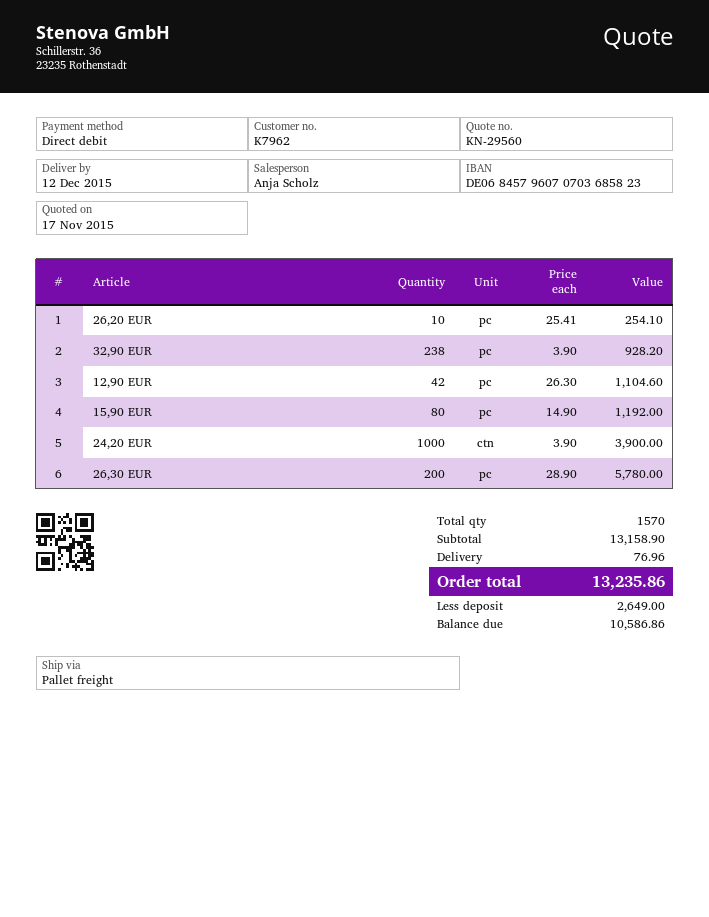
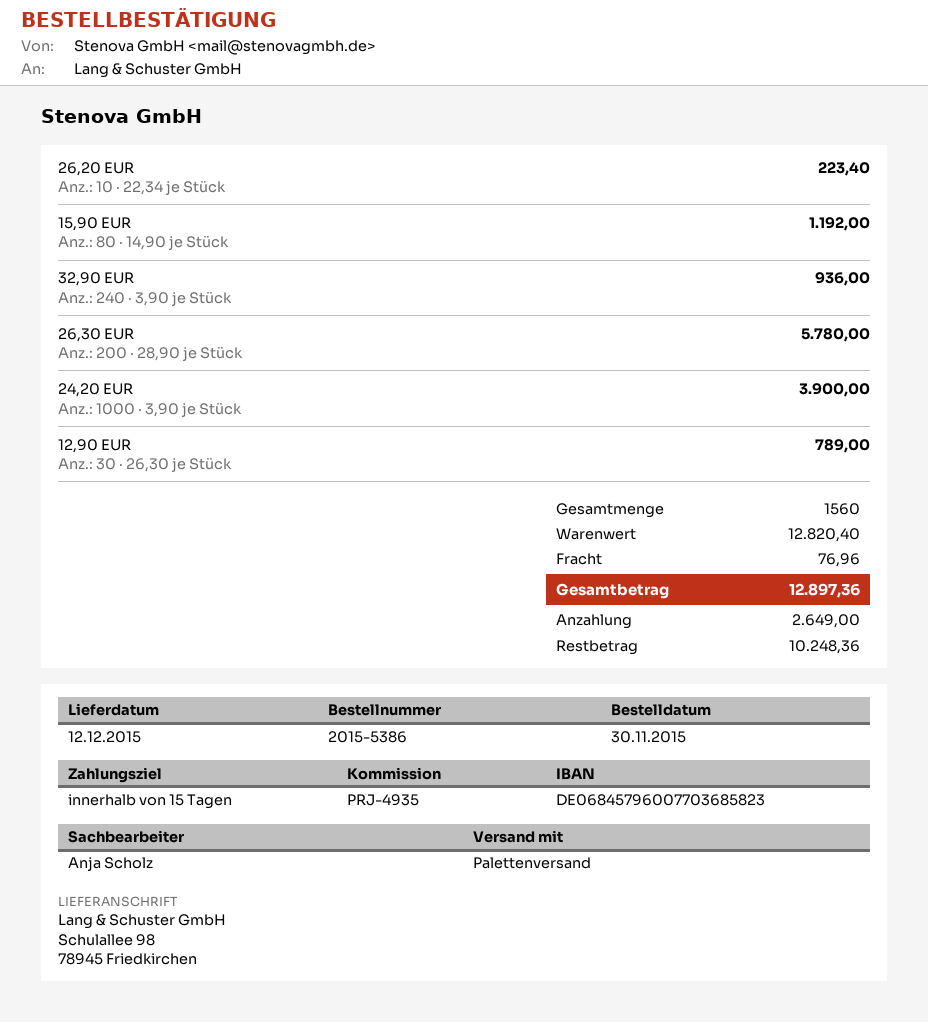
bank account: DE06845796070703685823 -> DE06845796007703685823
26,20 EUR: 10 x 25.41 = 254.10 -> 10 x 22.34 = 223.40
32,90 EUR: 238 x 3.90 = 928.20 -> 240 x 3.90 = 936.00
12,90 EUR: 42 x 26.30 = 1104.60 -> 30 x 26.30 = 789.00
total quantity: 1570 -> 1560
subtotal: 13158.90 -> 12820.40
total: 13235.86 -> 12897.36
balance: 10586.86 -> 10248.36

